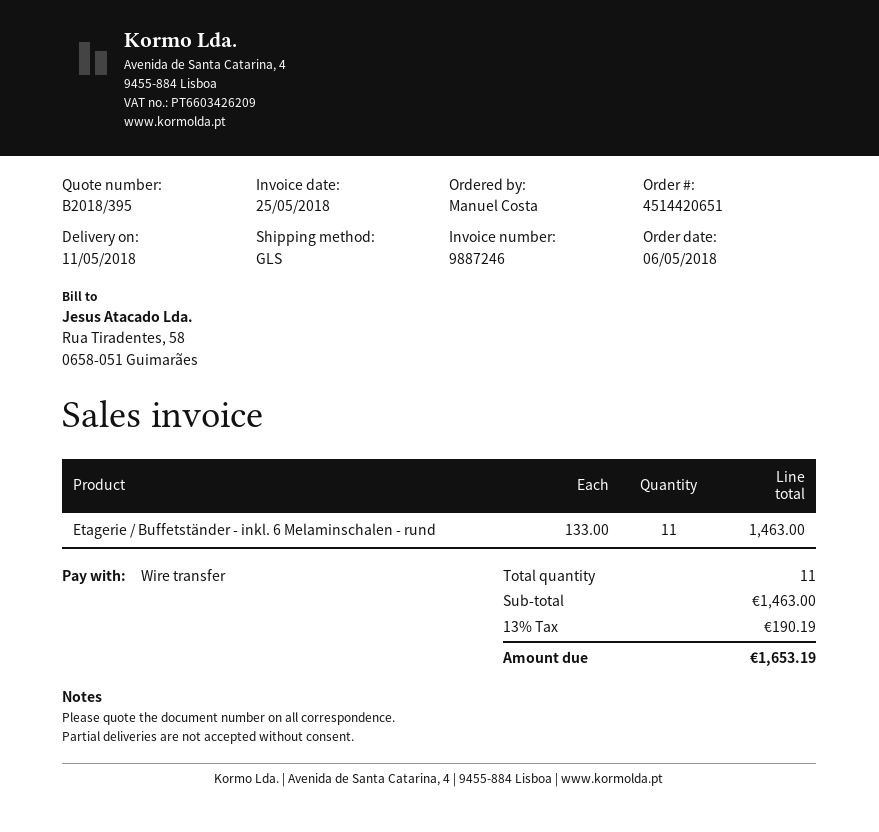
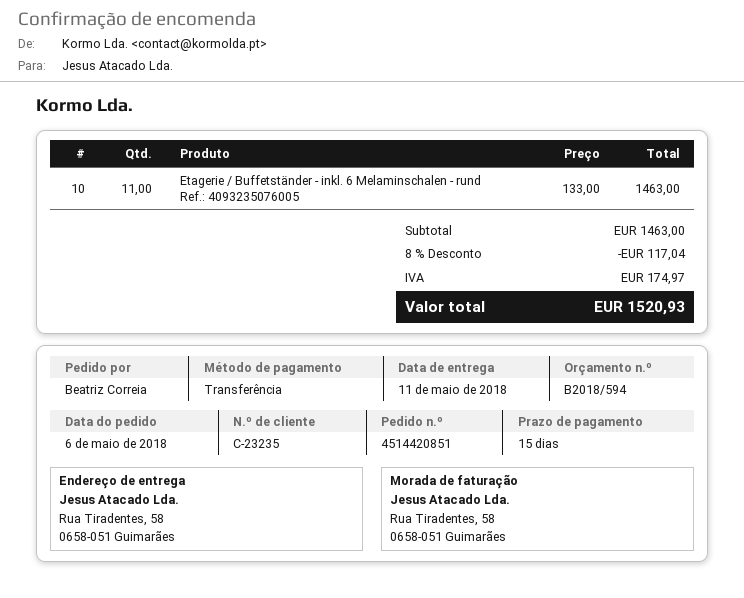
quote number: B2018/395 -> B2018/594
order number: 4514420651 -> 4514420851
ordered by: Manuel Costa -> Beatriz Correia
discount: none -> 8% = 117.04
tax: 190.19 -> 174.97
total: 1653.19 -> 1520.93

